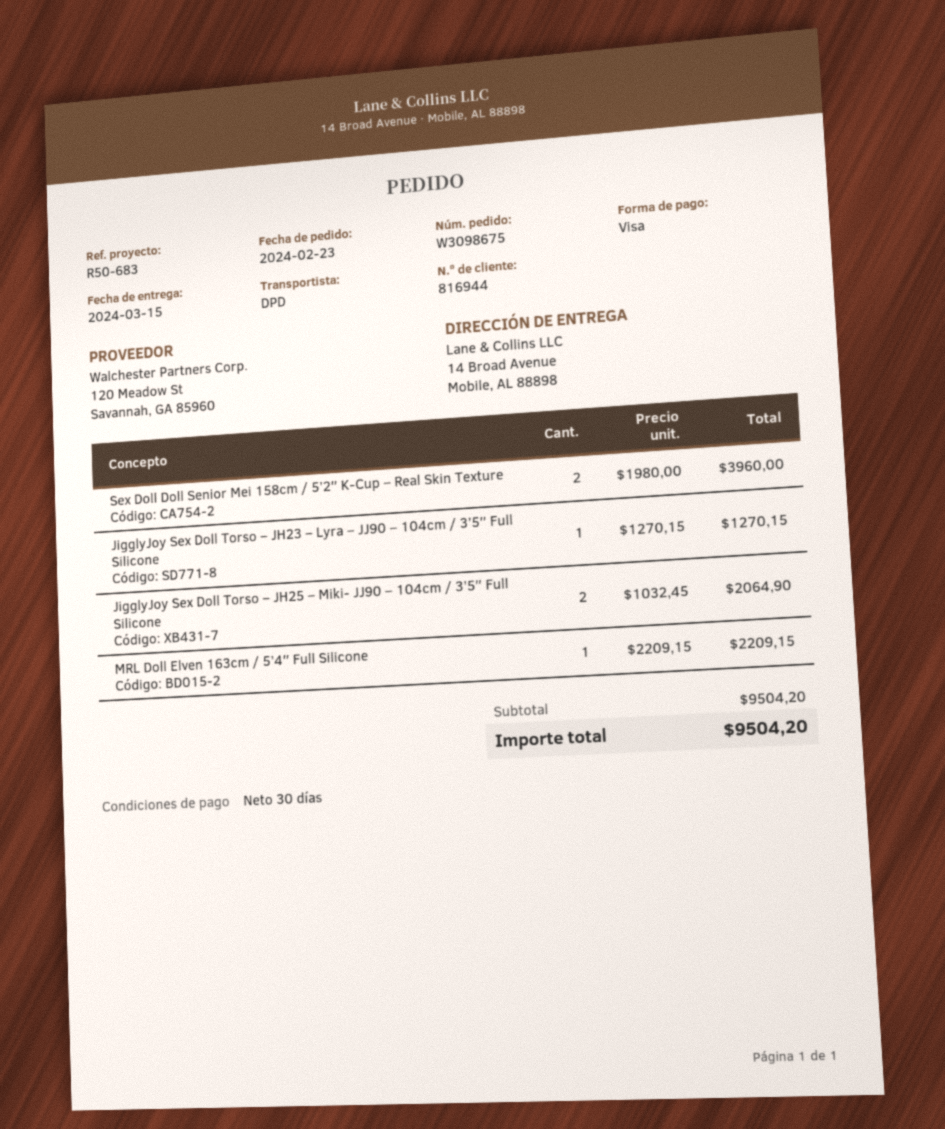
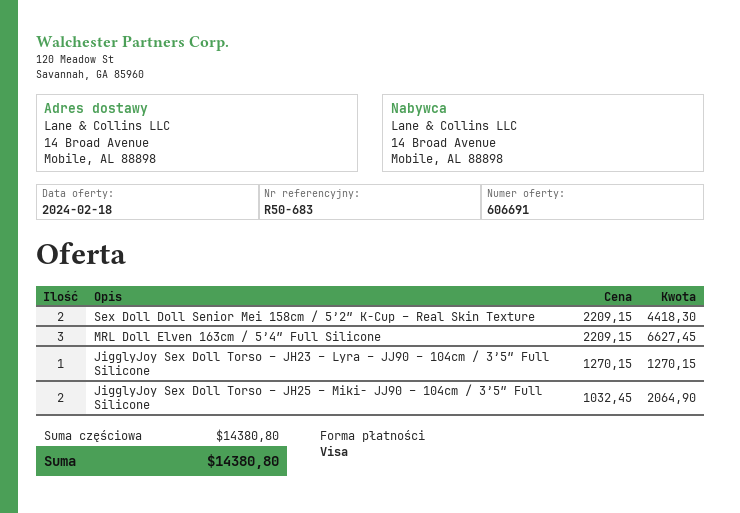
Sex Doll Doll Senior Mei 158cm / 5’2″ K-Cup – Real Skin Texture: 2 x 1980.00 = 3960.00 -> 2 x 2209.15 = 4418.30
MRL Doll Elven 163cm / 5’4″ Full Silicone: 1 x 2209.15 = 2209.15 -> 3 x 2209.15 = 6627.45
subtotal: 9504.20 -> 14380.80
total: 9504.20 -> 14380.80

